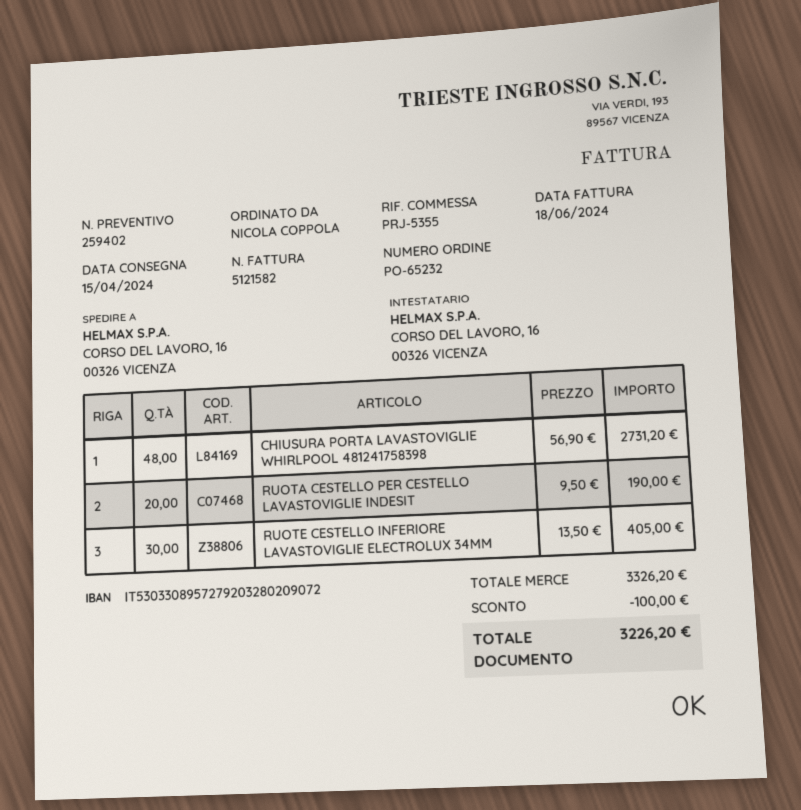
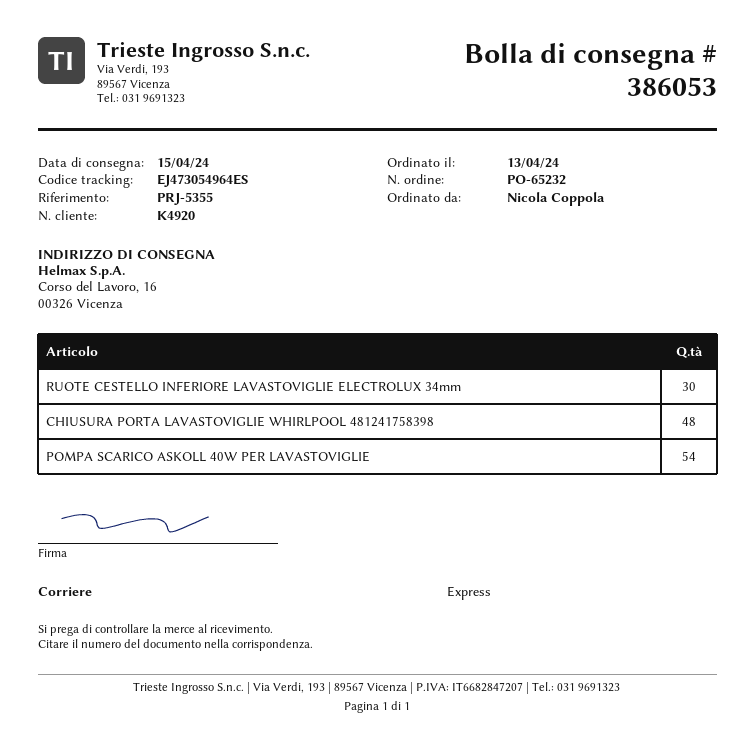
RUOTA CESTELLO PER CESTELLO LAVASTOVIGLIE INDESIT: 20 -> none
POMPA SCARICO ASKOLL 40W PER LAVASTOVIGLIE: none -> 54

